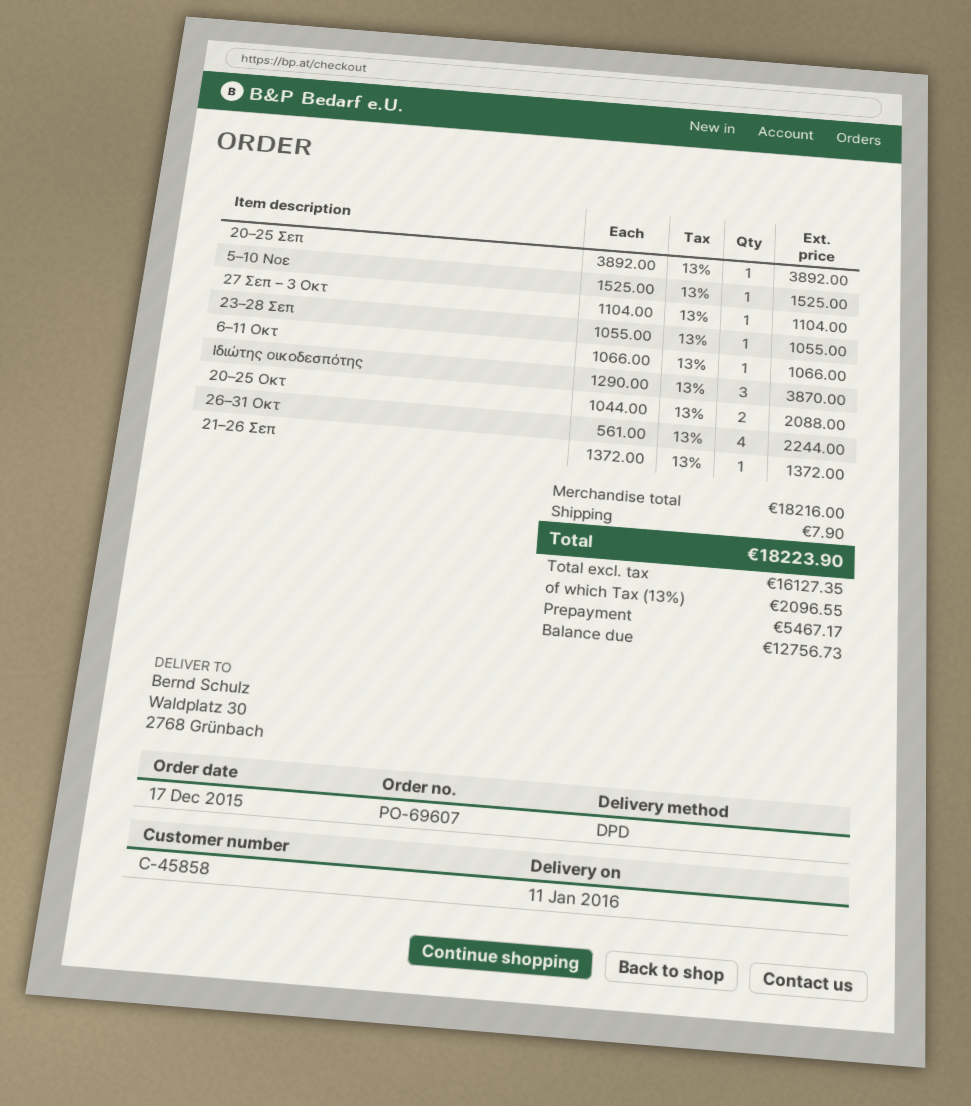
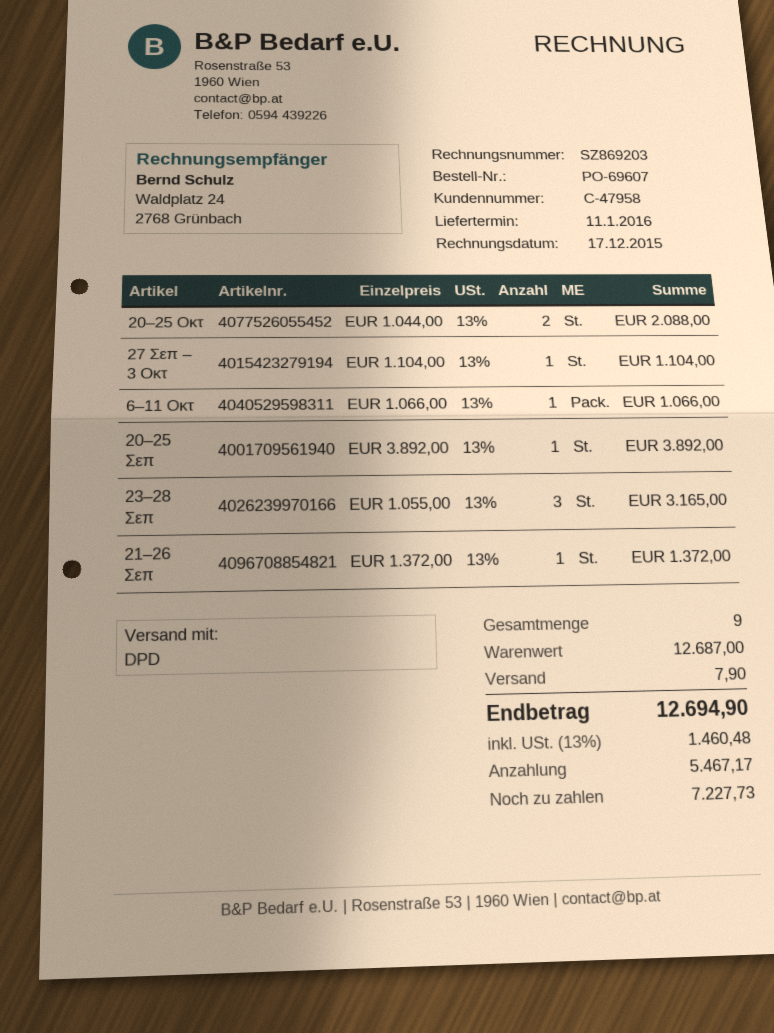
customer number: C-45858 -> C-47958
5–10 Νοε: 1 x 1525.00 = 1525.00 -> none
23–28 Σεπ: 1 x 1055.00 = 1055.00 -> 3 x 1055.00 = 3165.00
Ιδιώτης οικοδεσπότης: 3 x 1290.00 = 3870.00 -> none
26–31 Οκτ: 4 x 561.00 = 2244.00 -> none
subtotal: 18216.00 -> 12687.00
tax: 13% = 2096.55 -> 13% = 1460.48
total: 18223.90 -> 12694.90
balance: 12756.73 -> 7227.73

